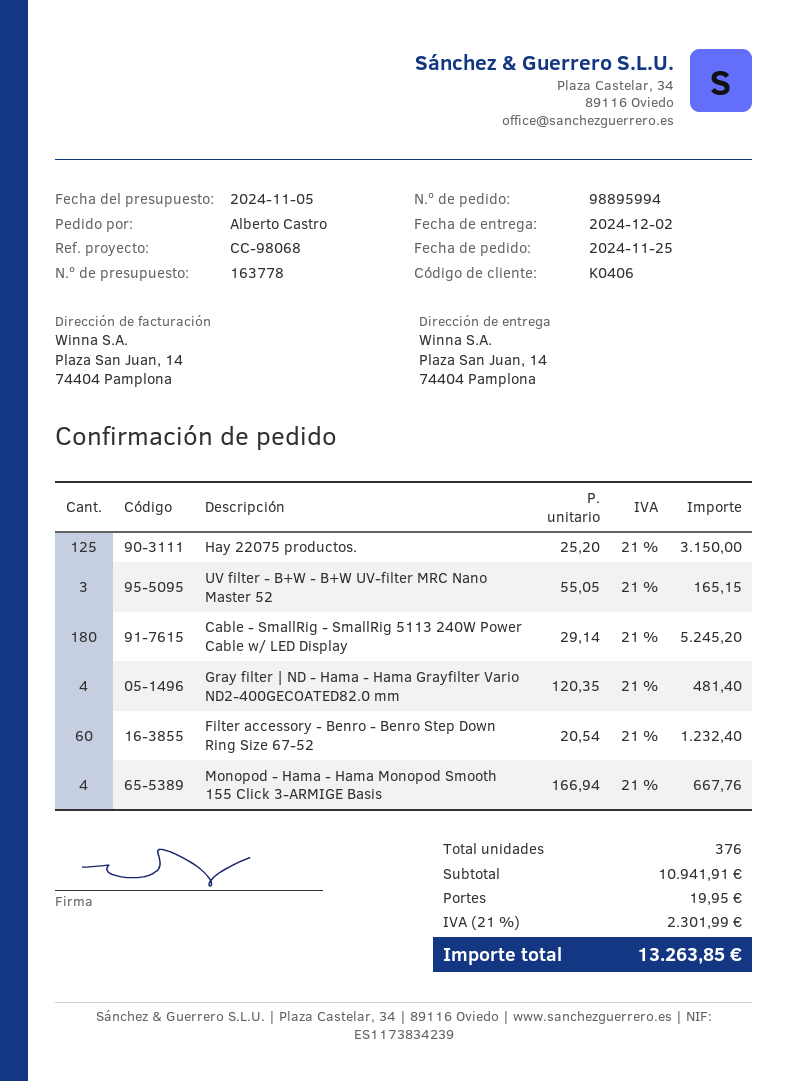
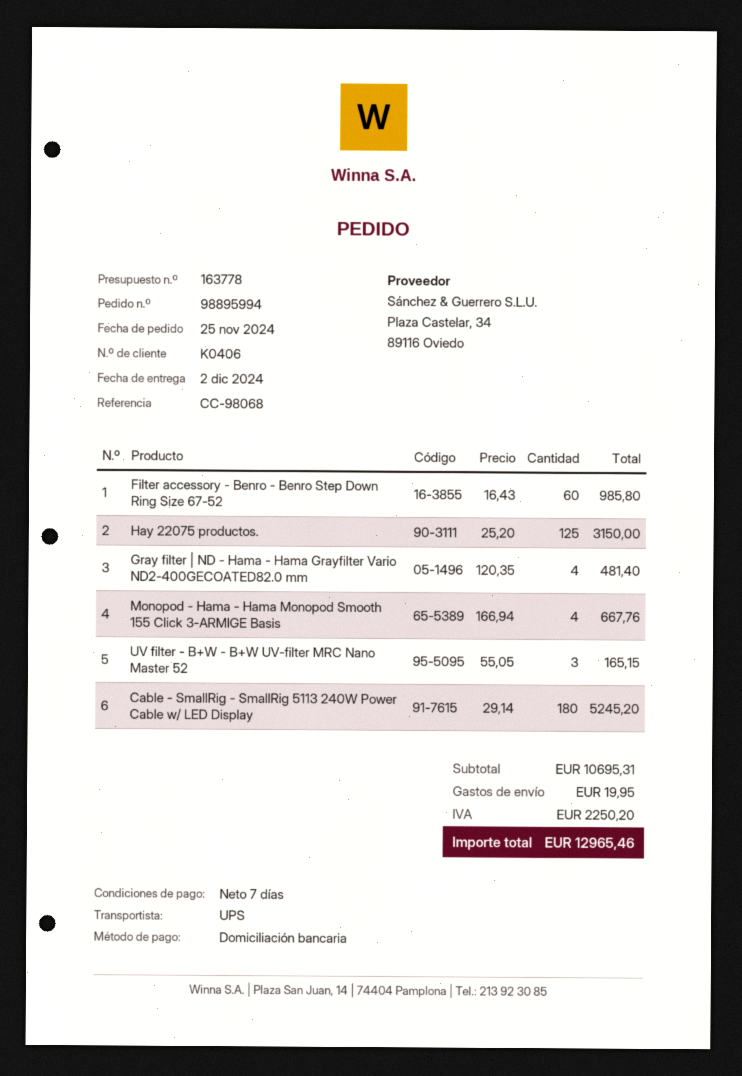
Filter accessory - Benro - Benro Step Down Ring Size 67-52: 60 x 20.54 = 1232.40 -> 60 x 16.43 = 985.80
subtotal: 10941.91 -> 10695.31
tax: 2301.99 -> 2250.20
total: 13263.85 -> 12965.46

